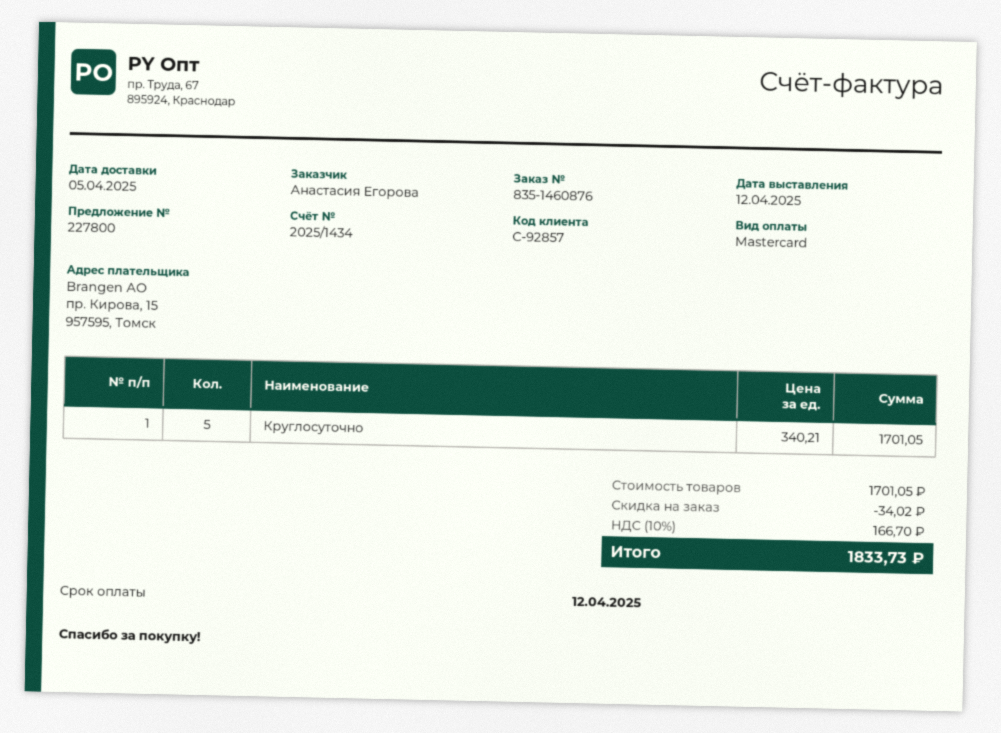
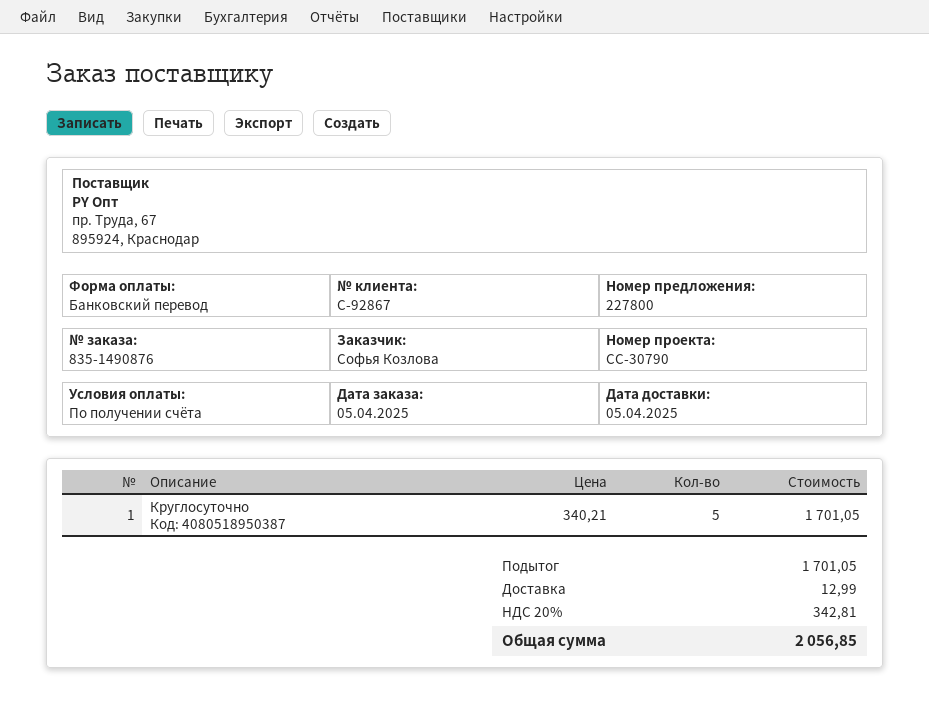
order number: 835-1460876 -> 835-1490876
customer number: C-92857 -> C-92867
ordered by: Анастасия Егорова -> Софья Козлова
payment method: Mastercard -> bank transfer
discount: 34.02 -> none
shipping: none -> 12.99
tax: 10% = 166.70 -> 20% = 342.81
total: 1833.73 -> 2056.85

